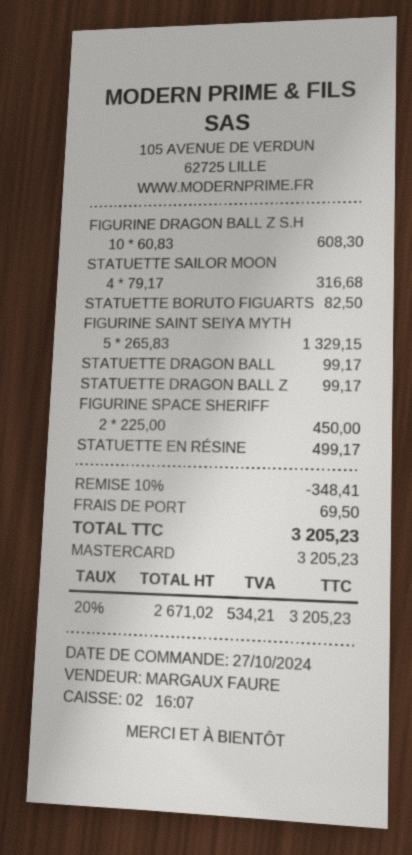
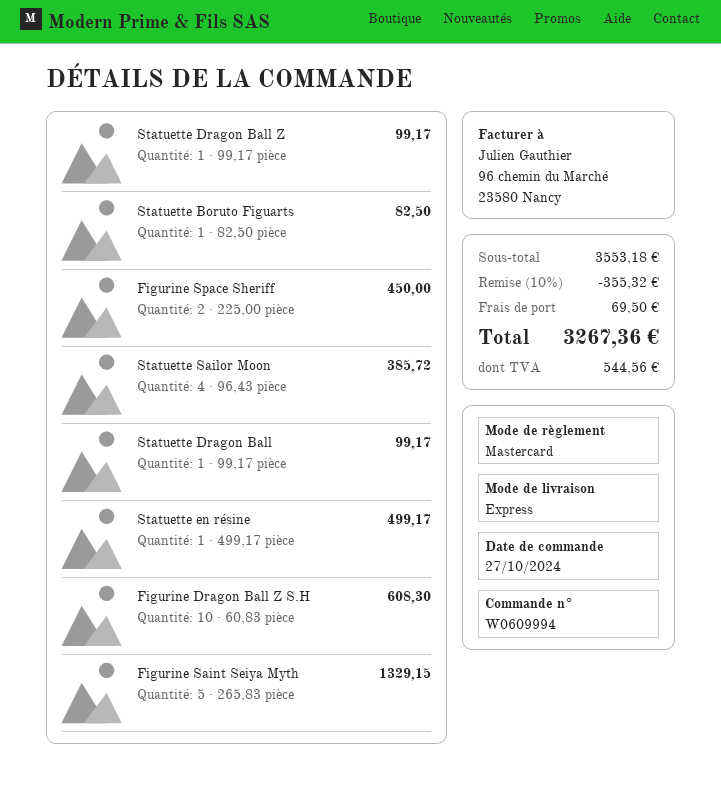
STATUETTE SAILOR MOON: 4 x 79.17 = 316.68 -> 4 x 96.43 = 385.72
discount: 10% = 348.41 -> 10% = 355.32
tax: 534.21 -> 544.56
total: 3205.23 -> 3267.36

